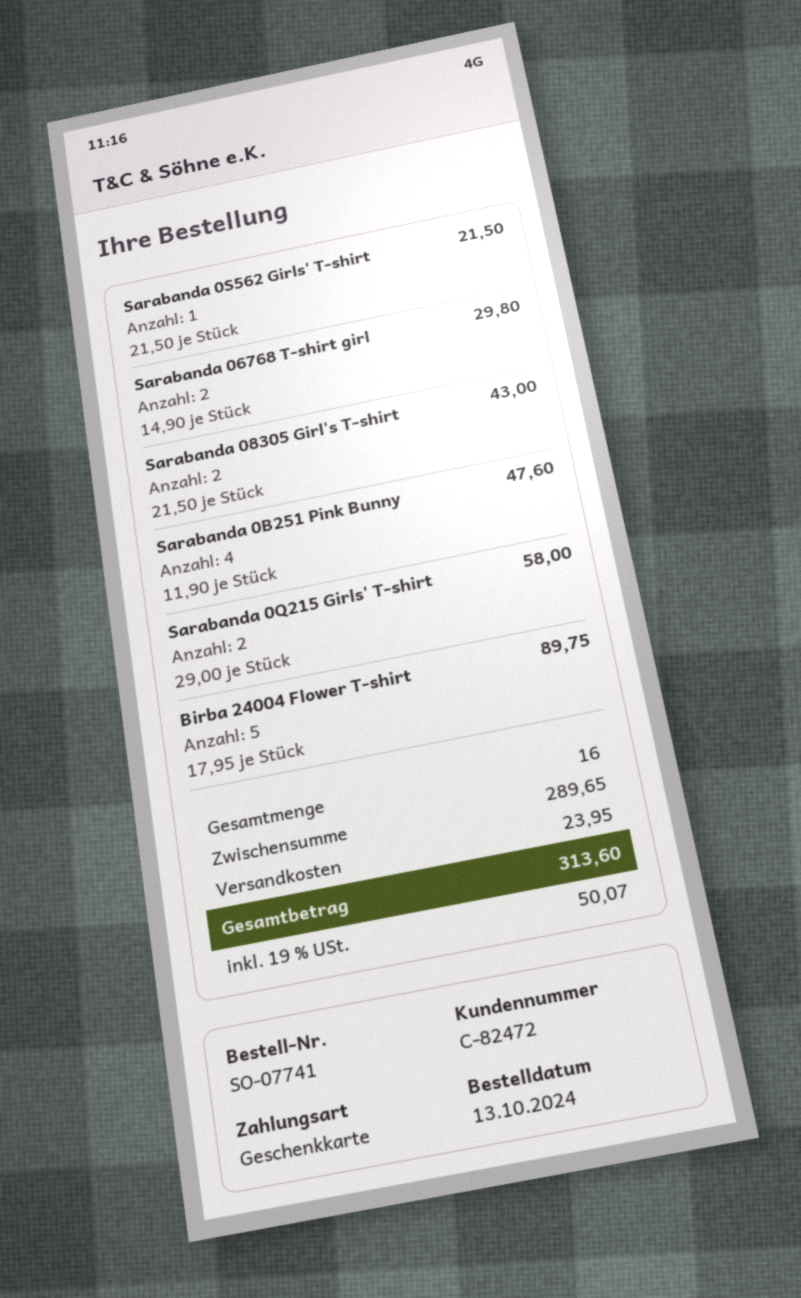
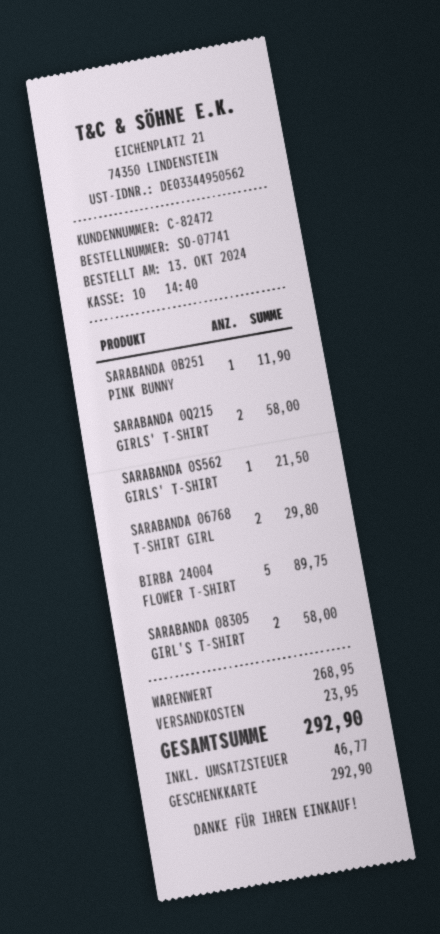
Sarabanda 08305 Girl's T-shirt: 2 for 43.00 -> 2 for 58.00
Sarabanda 0B251 Pink Bunny: 4 for 47.60 -> 1 for 11.90
subtotal: 289.65 -> 268.95
tax: 50.07 -> 46.77
total: 313.60 -> 292.90

